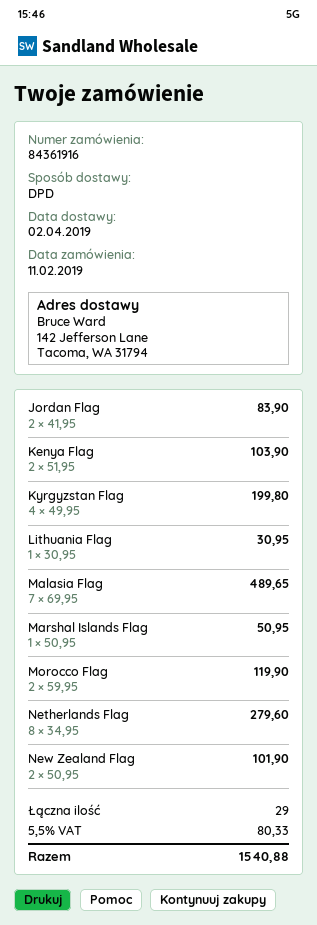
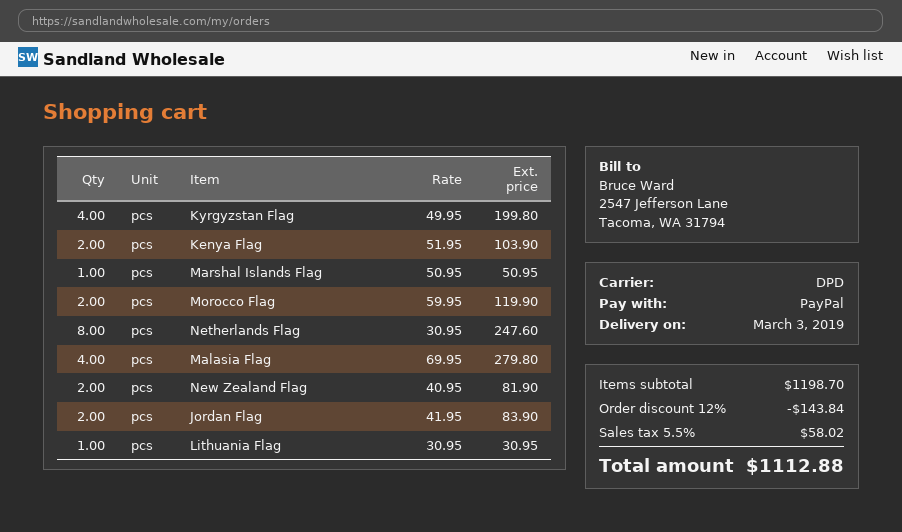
delivery date: 2019-04-02 -> 2019-03-03
Malasia Flag: 7 x 69.95 = 489.65 -> 4 x 69.95 = 279.80
Netherlands Flag: 8 x 34.95 = 279.60 -> 8 x 30.95 = 247.60
New Zealand Flag: 2 x 50.95 = 101.90 -> 2 x 40.95 = 81.90
discount: none -> 12% = 143.84
tax: 5.5% = 80.33 -> 5.5% = 58.02
total: 1540.88 -> 1112.88

